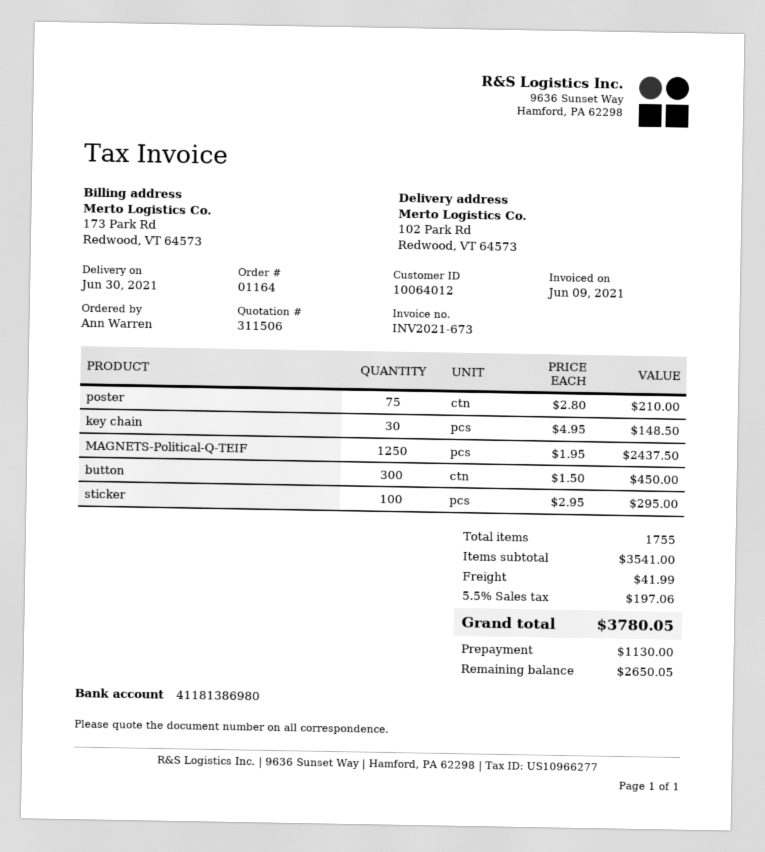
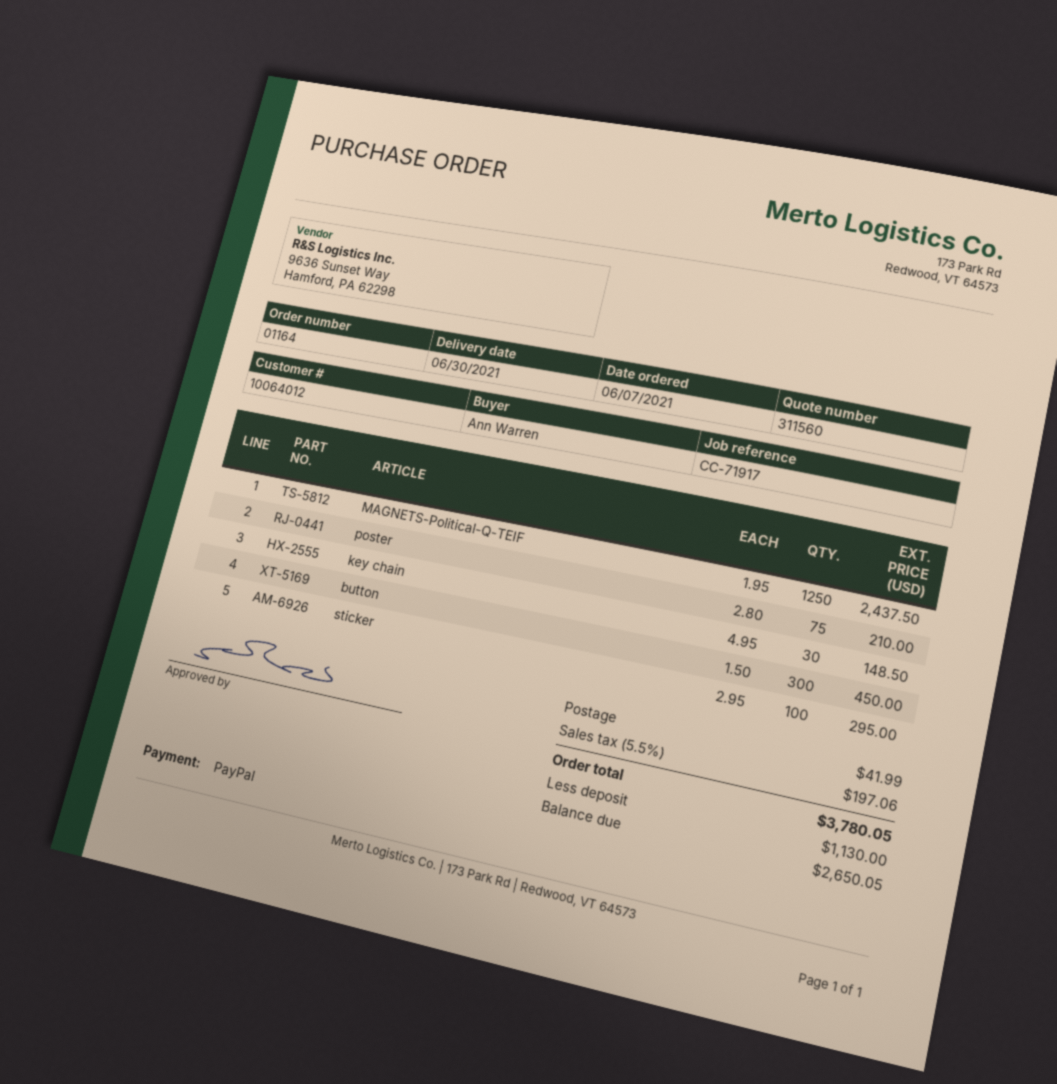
quote number: 311506 -> 311560

